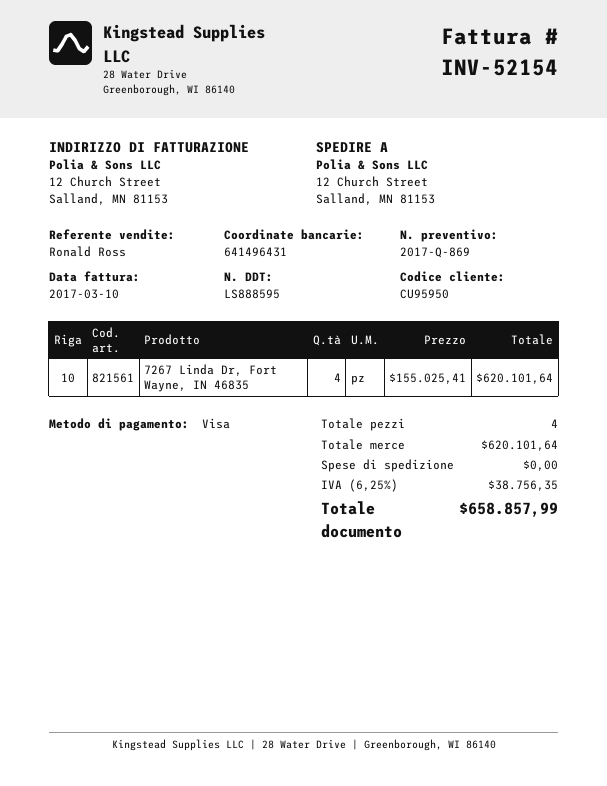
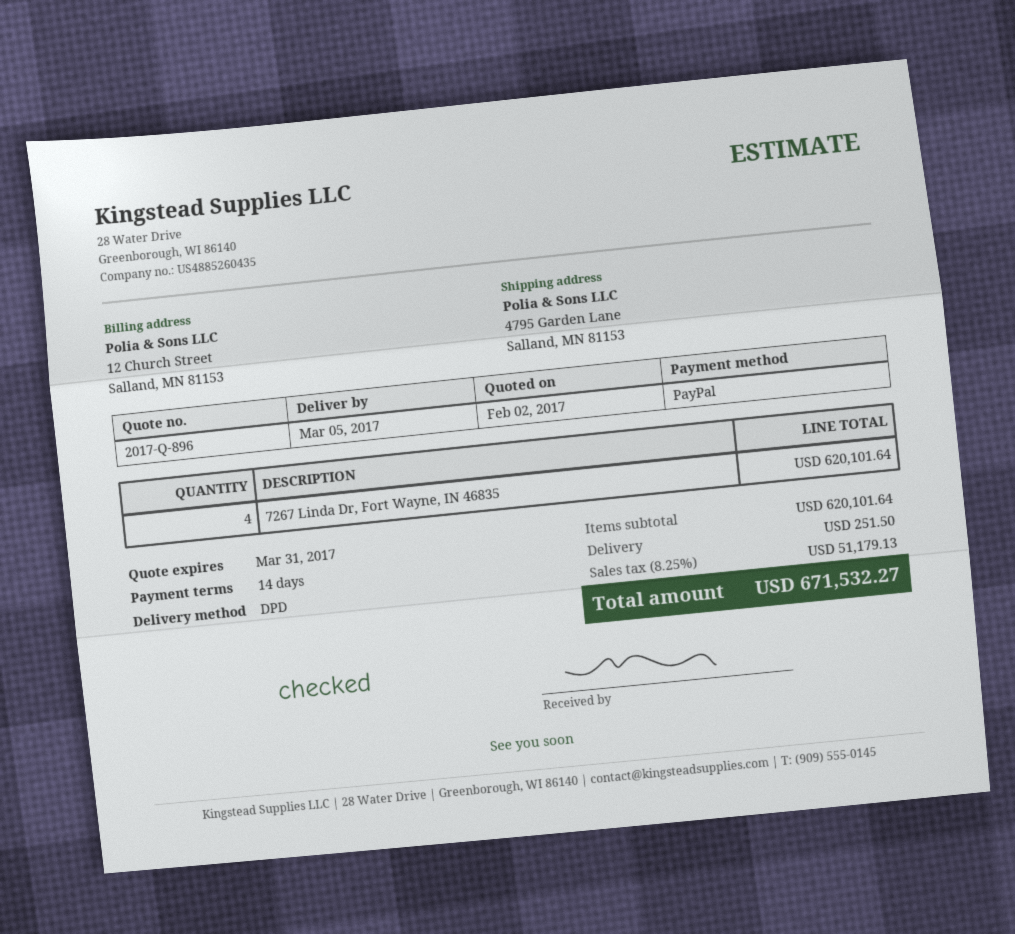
quote number: 2017-Q-869 -> 2017-Q-896
payment method: Visa -> PayPal
ship to: 12 Church Street, Salland, MN 81153 -> 4795 Garden Lane, Salland, MN 81153
shipping: 0.00 -> 251.50
tax: 6.25% = 38756.35 -> 8.25% = 51179.13
total: 658857.99 -> 671532.27

